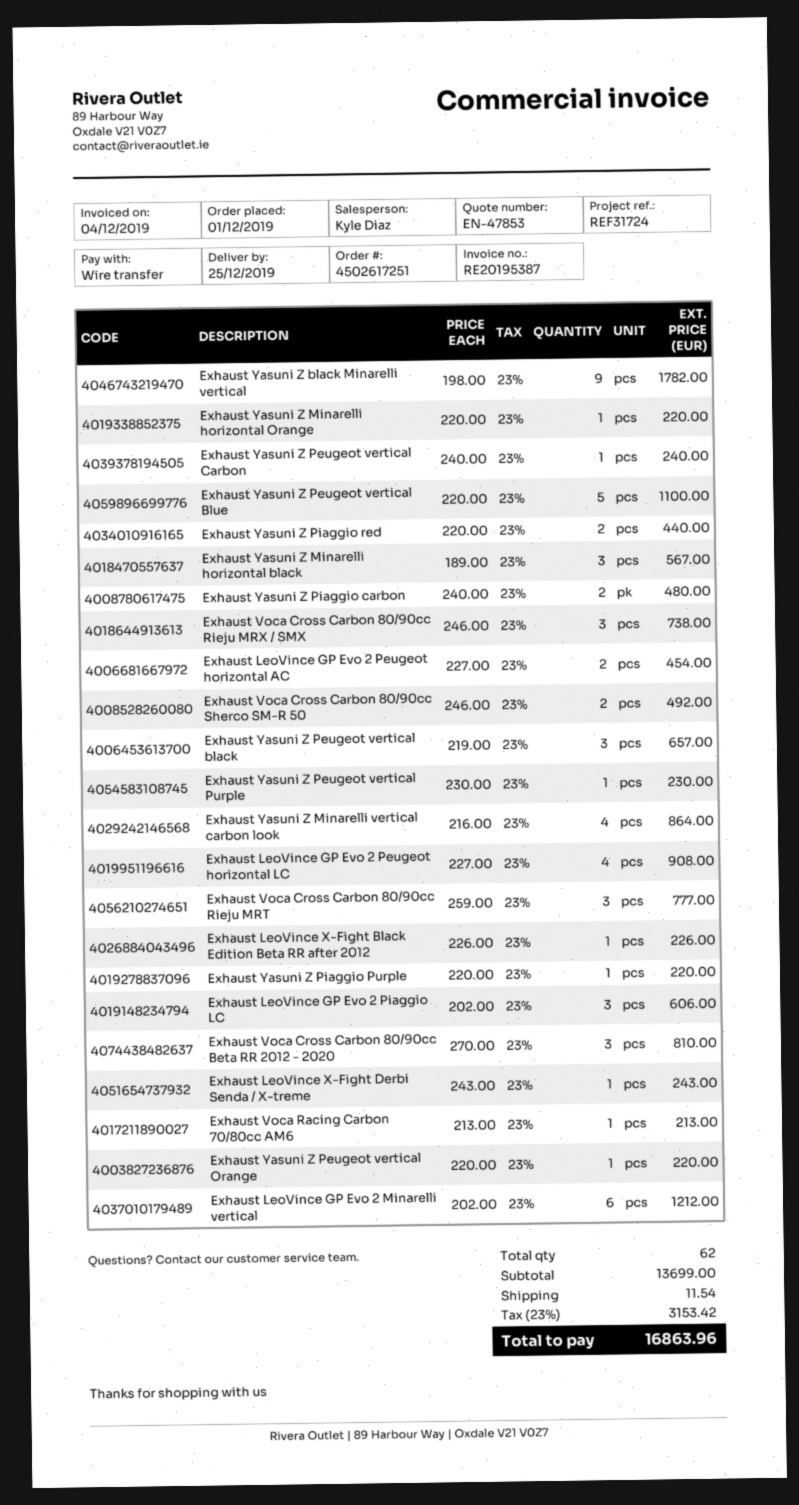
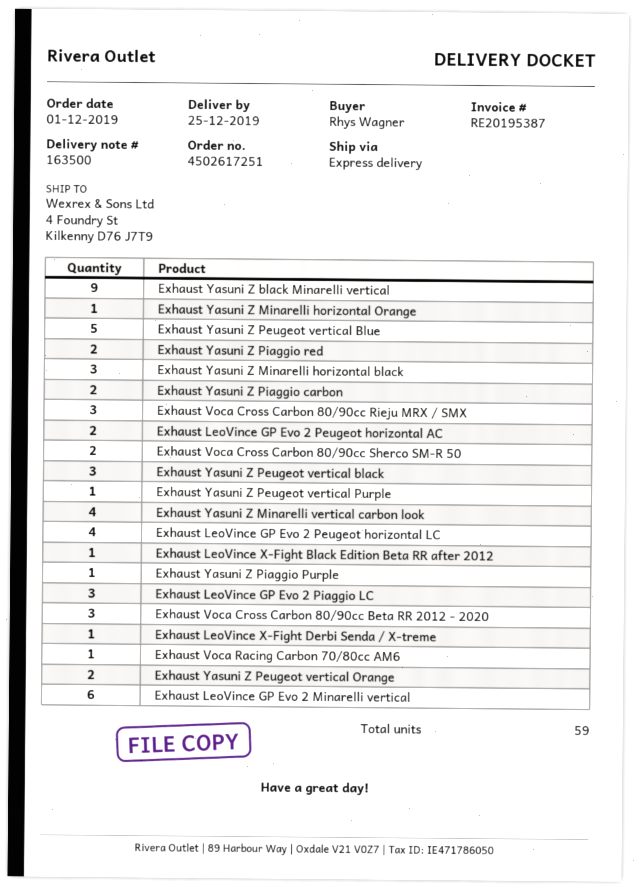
Exhaust Yasuni Z Peugeot vertical Carbon: 1 -> none
Exhaust Voca Cross Carbon 80/90cc Rieju MRT: 3 -> none
Exhaust Yasuni Z Peugeot vertical Orange: 1 -> 2
total quantity: 62 -> 59

